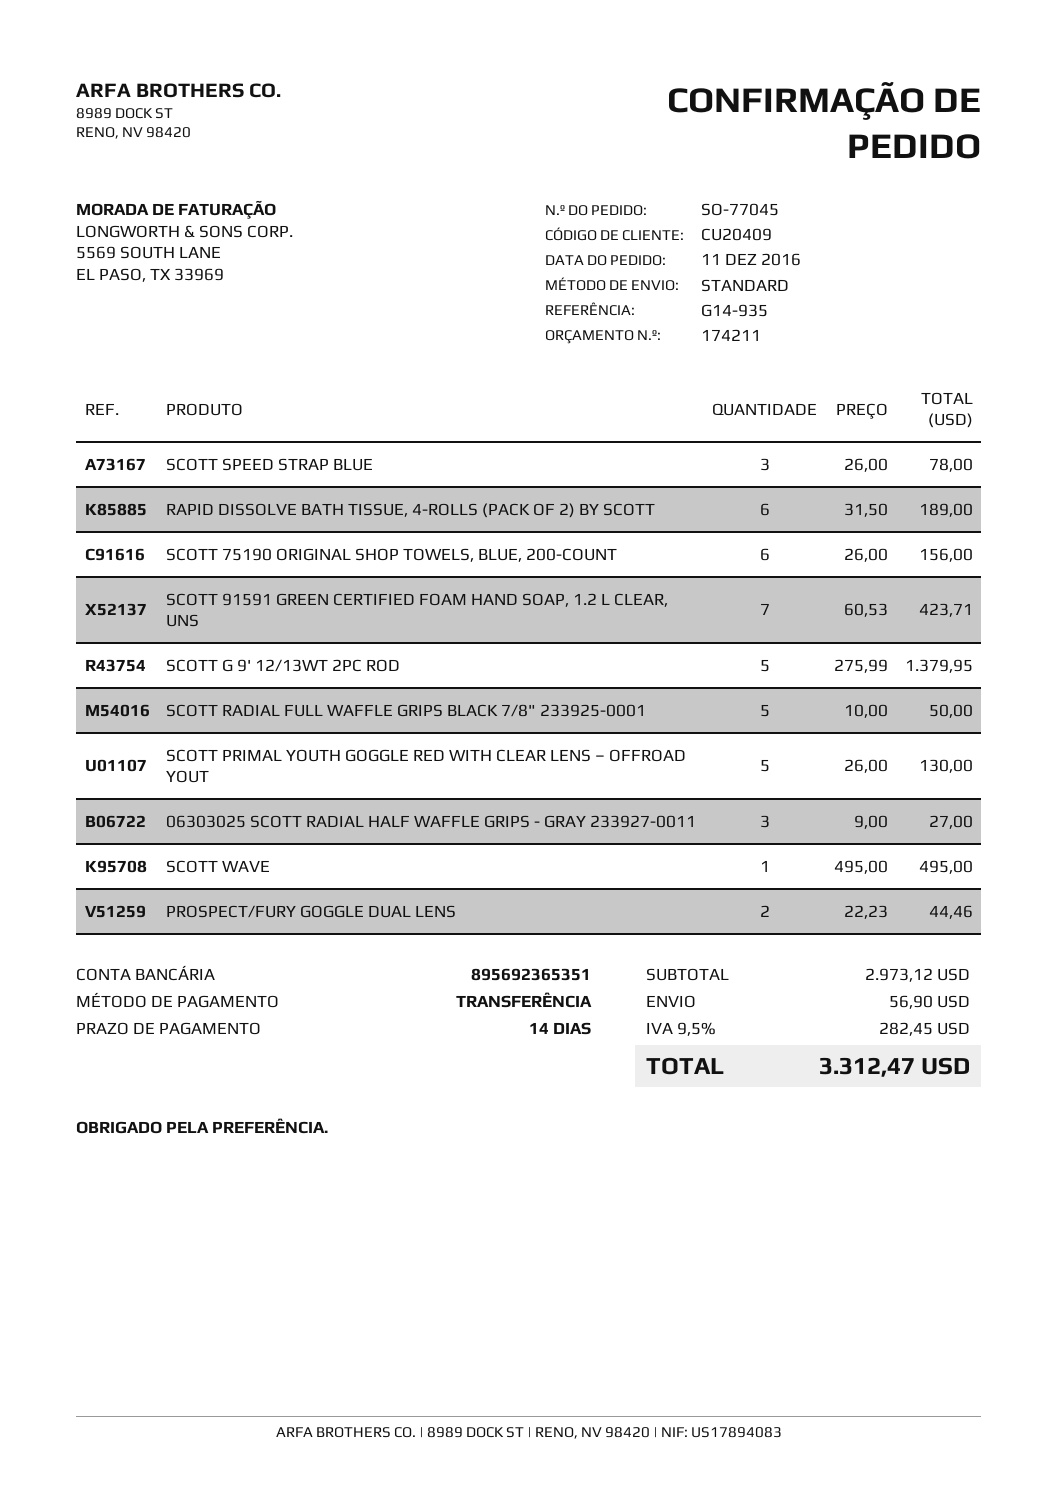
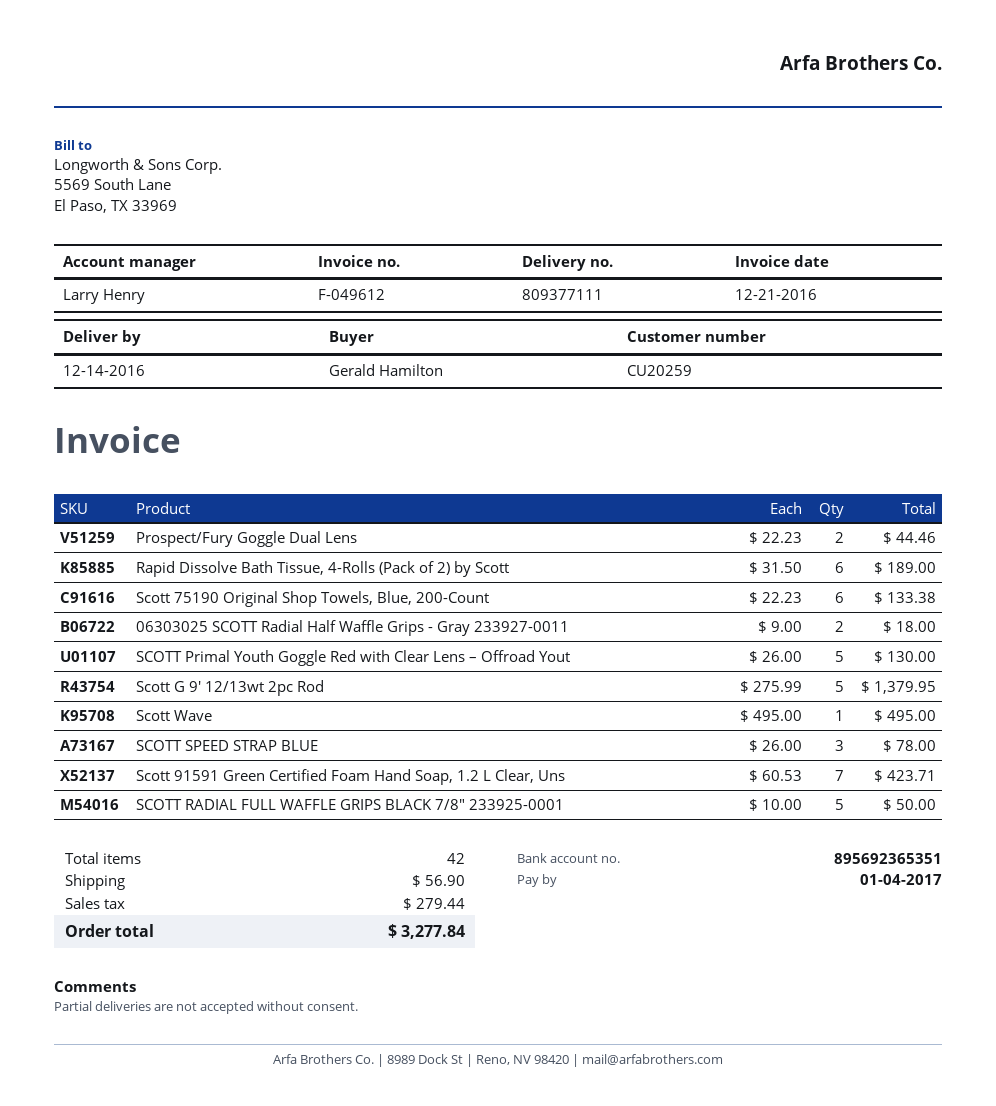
customer number: CU20409 -> CU20259
SCOTT 75190 ORIGINAL SHOP TOWELS, BLUE, 200-COUNT: 6 x 26.00 = 156.00 -> 6 x 22.23 = 133.38
06303025 SCOTT RADIAL HALF WAFFLE GRIPS - GRAY 233927-0011: 3 x 9.00 = 27.00 -> 2 x 9.00 = 18.00
tax: 282.45 -> 279.44
total: 3312.47 -> 3277.84

